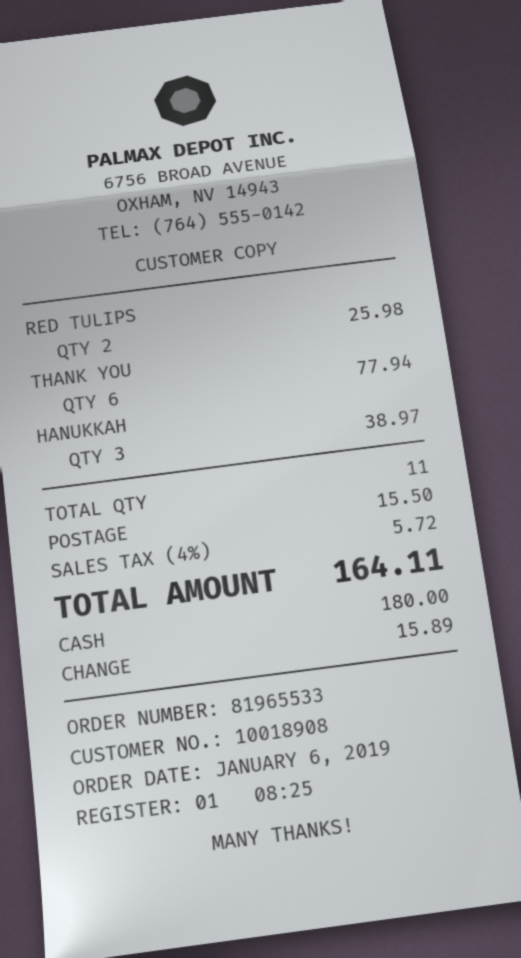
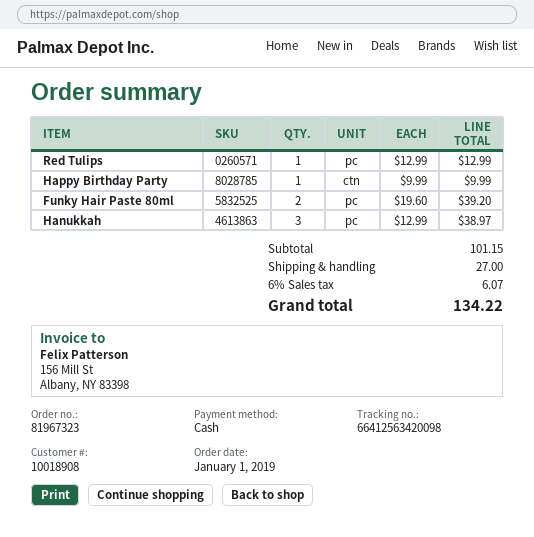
order number: 81965533 -> 81967323
order date: 2019-01-06 -> 2019-01-01
RED TULIPS: 2 for 25.98 -> 1 for 12.99
THANK YOU: 6 for 77.94 -> none
Happy Birthday Party: none -> 1 for 9.99
Funky Hair Paste 80ml: none -> 2 for 39.20
shipping: 15.50 -> 27.00
tax: 4% = 5.72 -> 6% = 6.07
total: 164.11 -> 134.22

